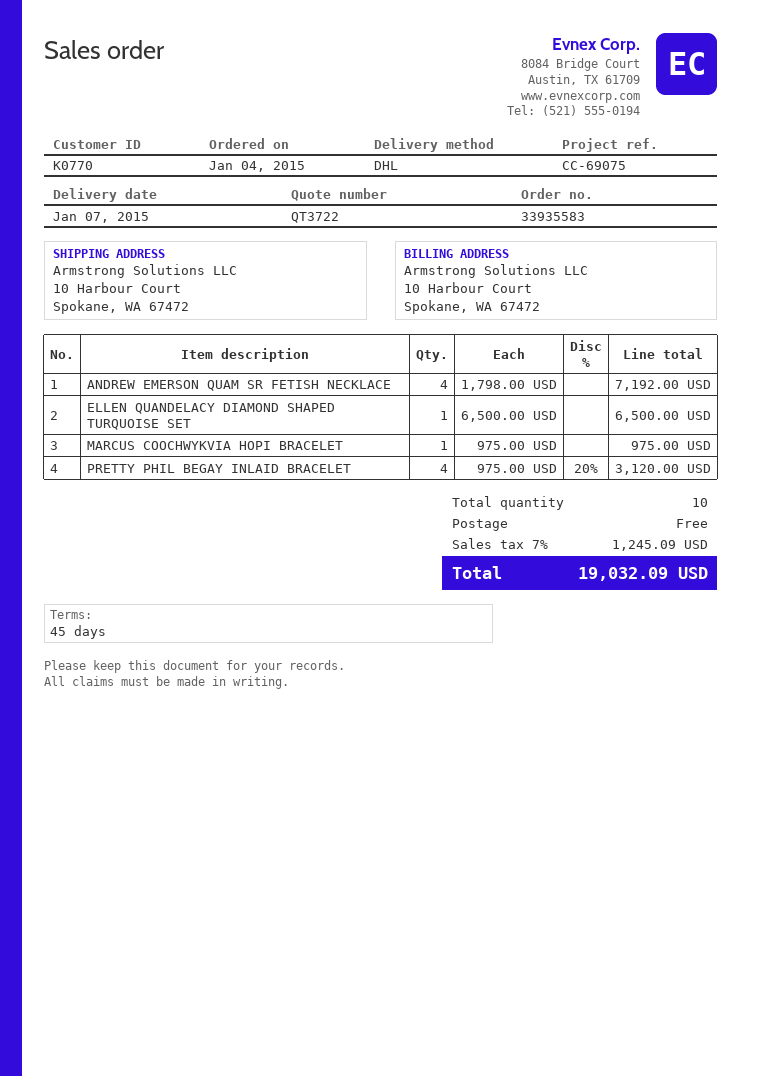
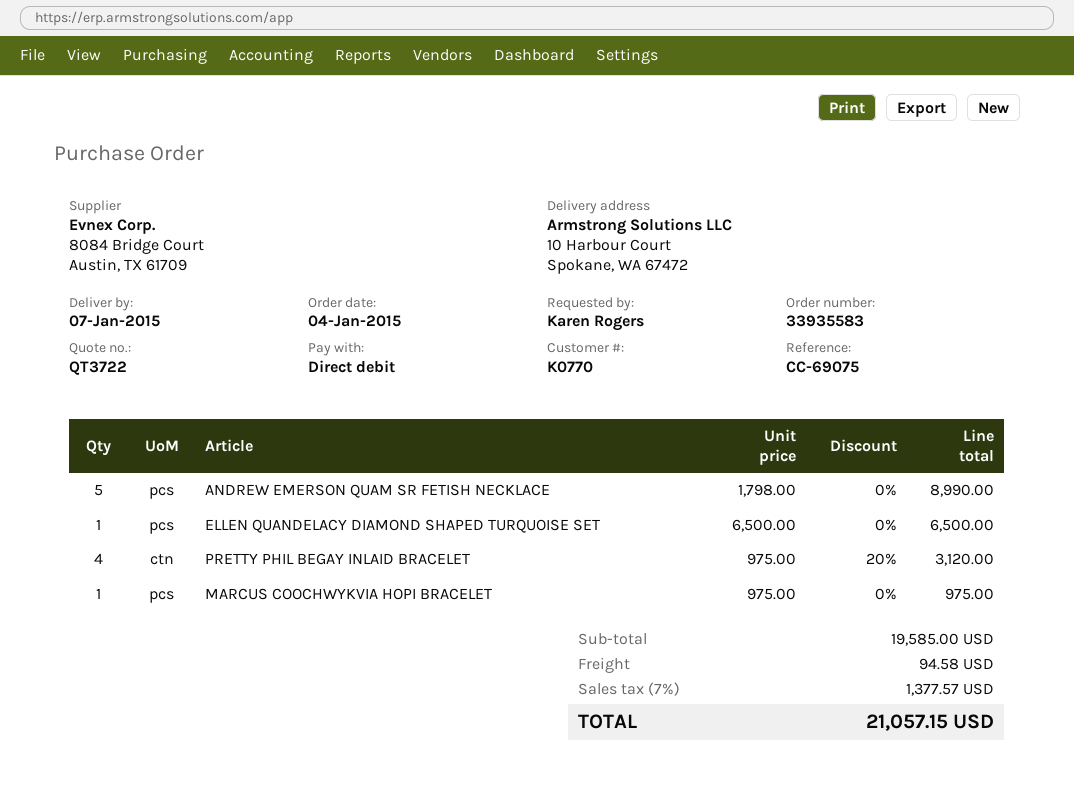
ANDREW EMERSON QUAM SR FETISH NECKLACE: 4 x 1798.00 = 7192.00 -> 5 x 1798.00 = 8990.00
shipping: 0.00 -> 94.58
tax: 7% = 1245.09 -> 7% = 1377.57
total: 19032.09 -> 21057.15

